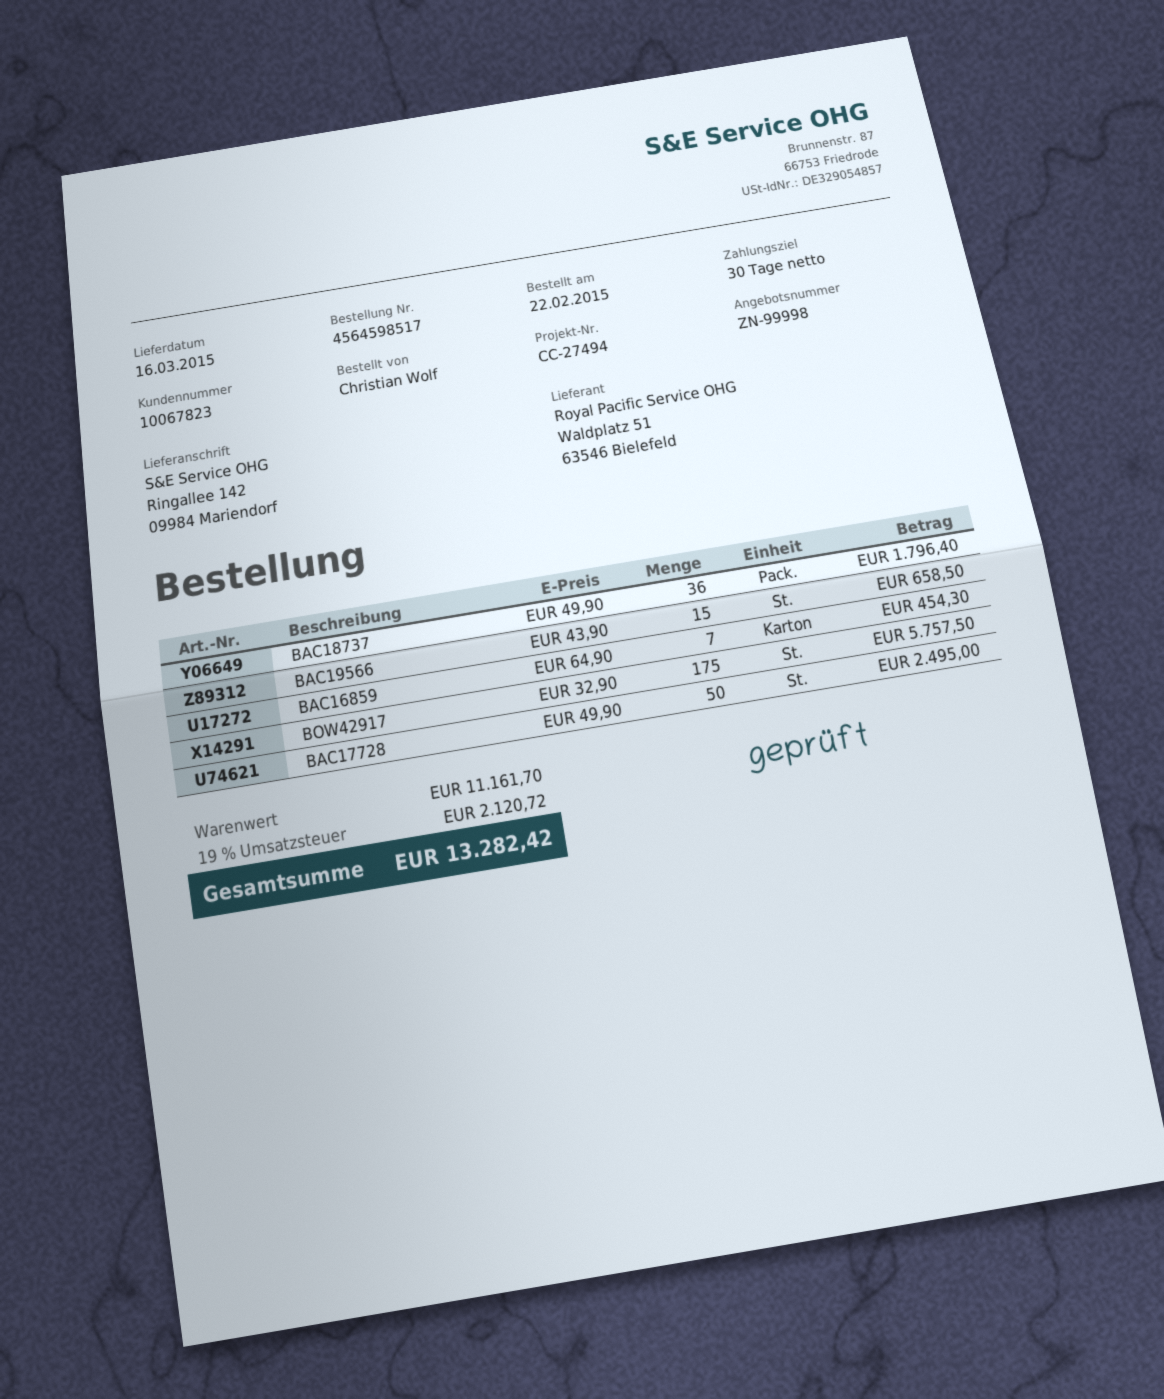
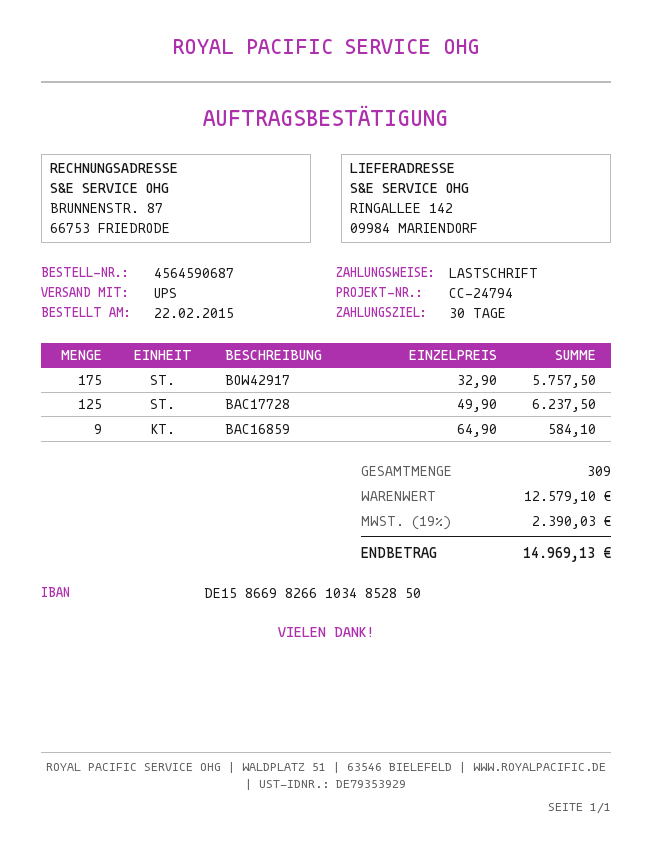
order number: 4564598517 -> 4564590687
reference: CC-27494 -> CC-24794
BAC18737: 36 x 49.90 = 1796.40 -> none
BAC19566: 15 x 43.90 = 658.50 -> none
BAC16859: 7 x 64.90 = 454.30 -> 9 x 64.90 = 584.10
BAC17728: 50 x 49.90 = 2495.00 -> 125 x 49.90 = 6237.50
subtotal: 11161.70 -> 12579.10
tax: 19% = 2120.72 -> 19% = 2390.03
total: 13282.42 -> 14969.13

